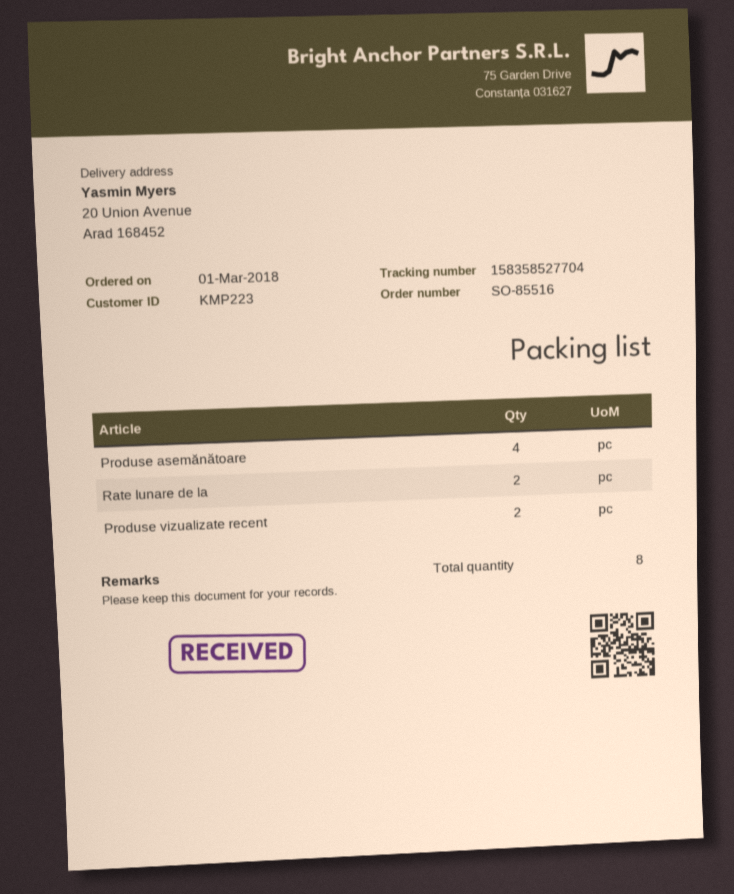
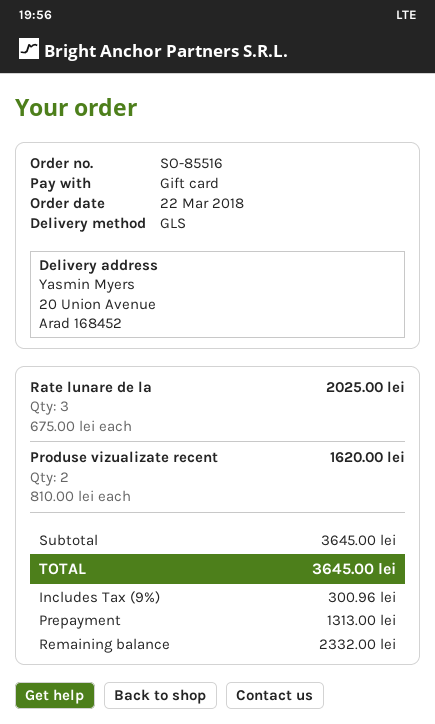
order date: 2018-03-01 -> 2018-03-22
Produse asemănătoare: 4 -> none
Rate lunare de la: 2 -> 3

